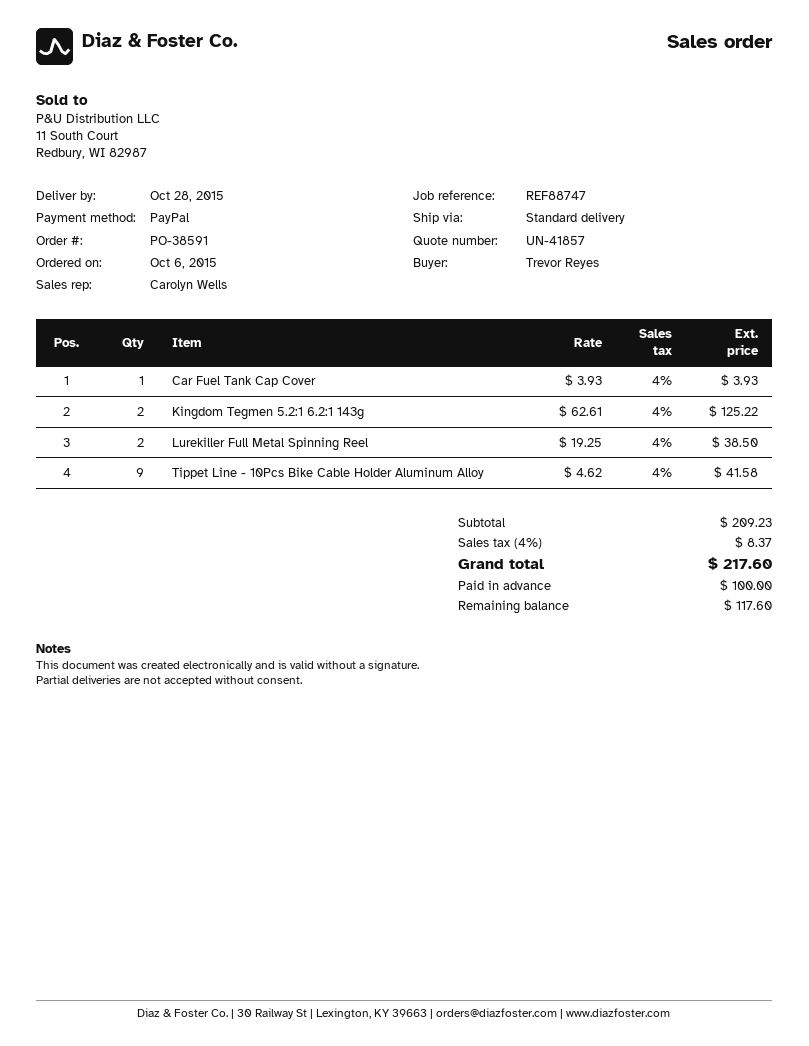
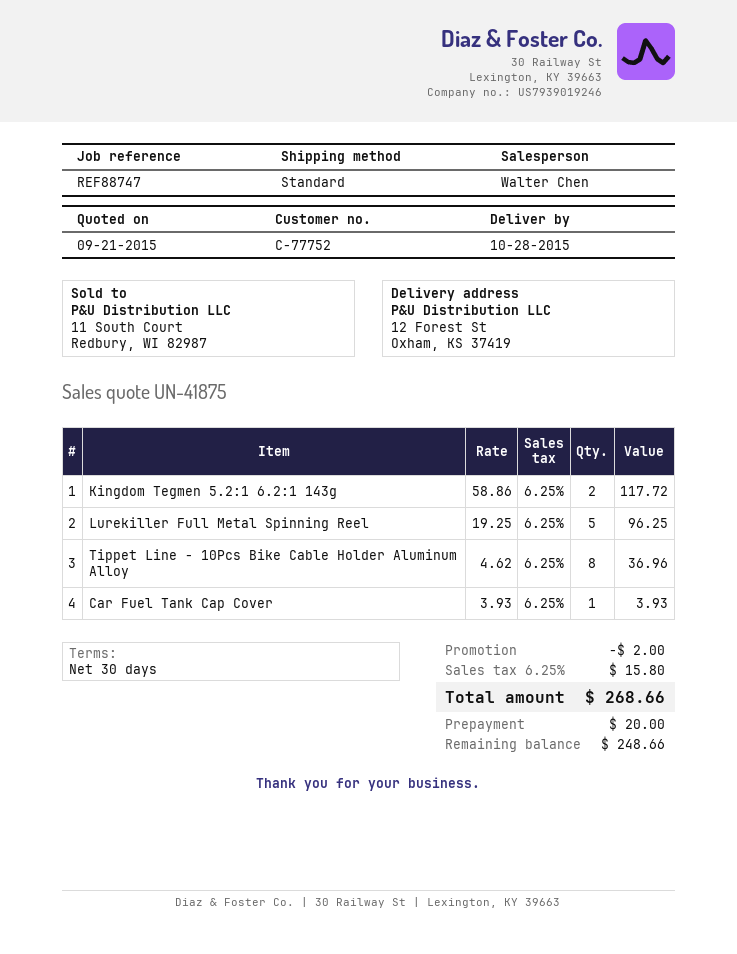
quote number: UN-41857 -> UN-41875
sales rep: Carolyn Wells -> Walter Chen
Kingdom Tegmen 5.2:1 6.2:1 143g: 2 x 62.61 = 125.22 -> 2 x 58.86 = 117.72
Lurekiller Full Metal Spinning Reel: 2 x 19.25 = 38.50 -> 5 x 19.25 = 96.25
Tippet Line - 10Pcs Bike Cable Holder Aluminum Alloy: 9 x 4.62 = 41.58 -> 8 x 4.62 = 36.96
discount: none -> 2.00
tax: 4% = 8.37 -> 6.25% = 15.80
total: 217.60 -> 268.66
deposit: 100.00 -> 20.00
balance: 117.60 -> 248.66

